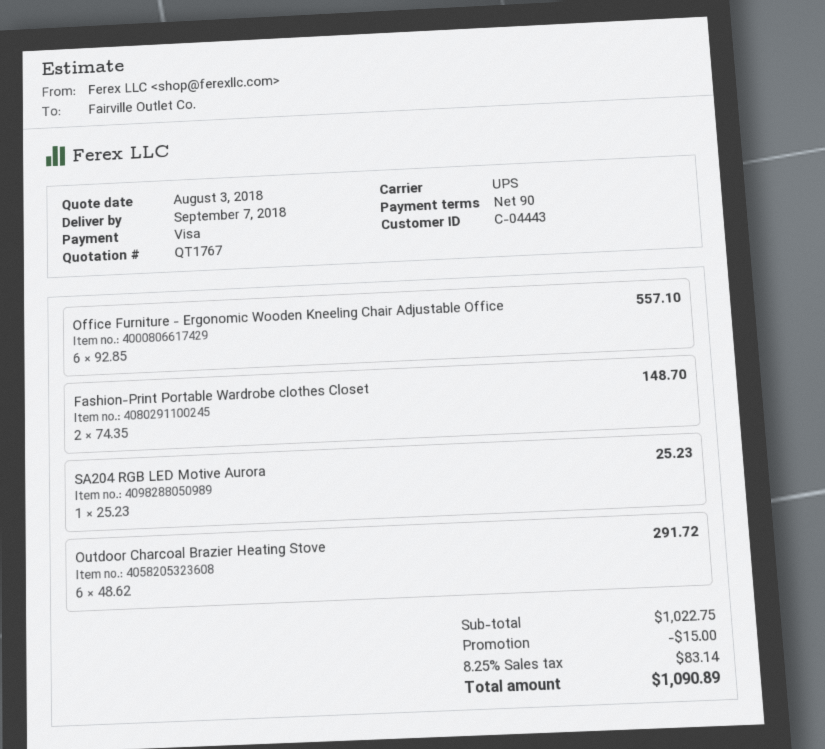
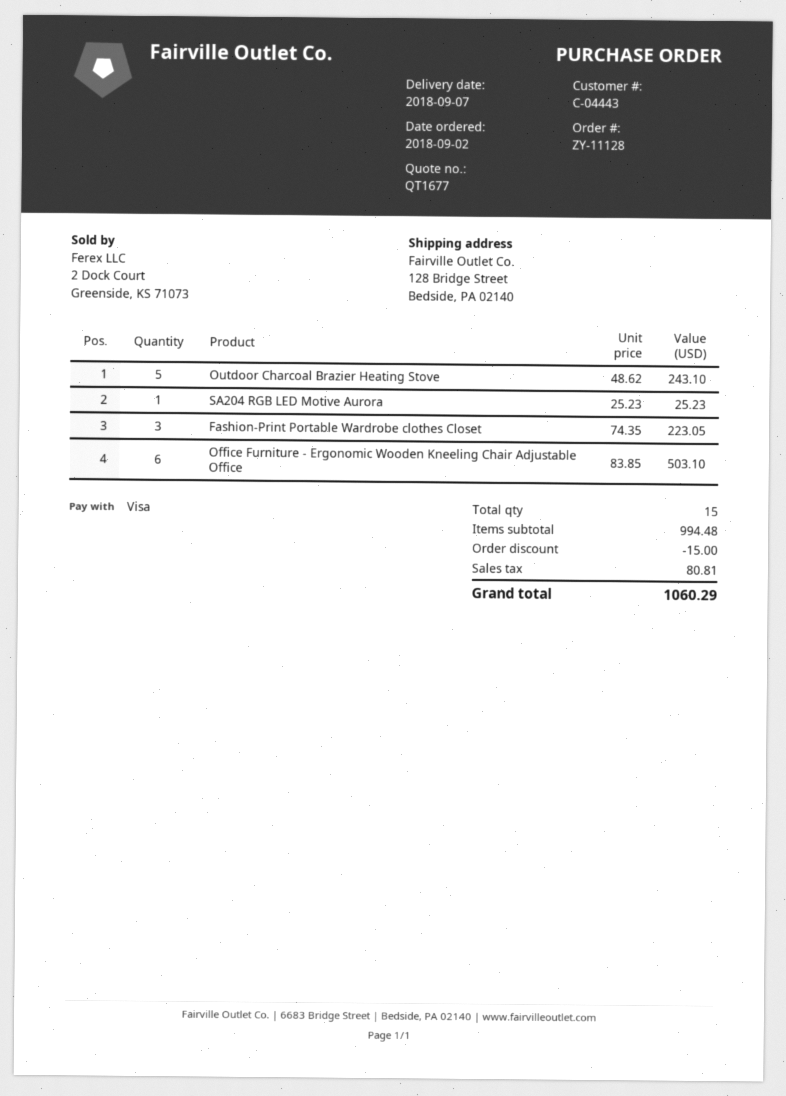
quote number: QT1767 -> QT1677
Office Furniture - Ergonomic Wooden Kneeling Chair Adjustable Office: 6 x 92.85 = 557.10 -> 6 x 83.85 = 503.10
Fashion-Print Portable Wardrobe clothes Closet: 2 x 74.35 = 148.70 -> 3 x 74.35 = 223.05
Outdoor Charcoal Brazier Heating Stove: 6 x 48.62 = 291.72 -> 5 x 48.62 = 243.10
subtotal: 1022.75 -> 994.48
tax: 83.14 -> 80.81
total: 1090.89 -> 1060.29

